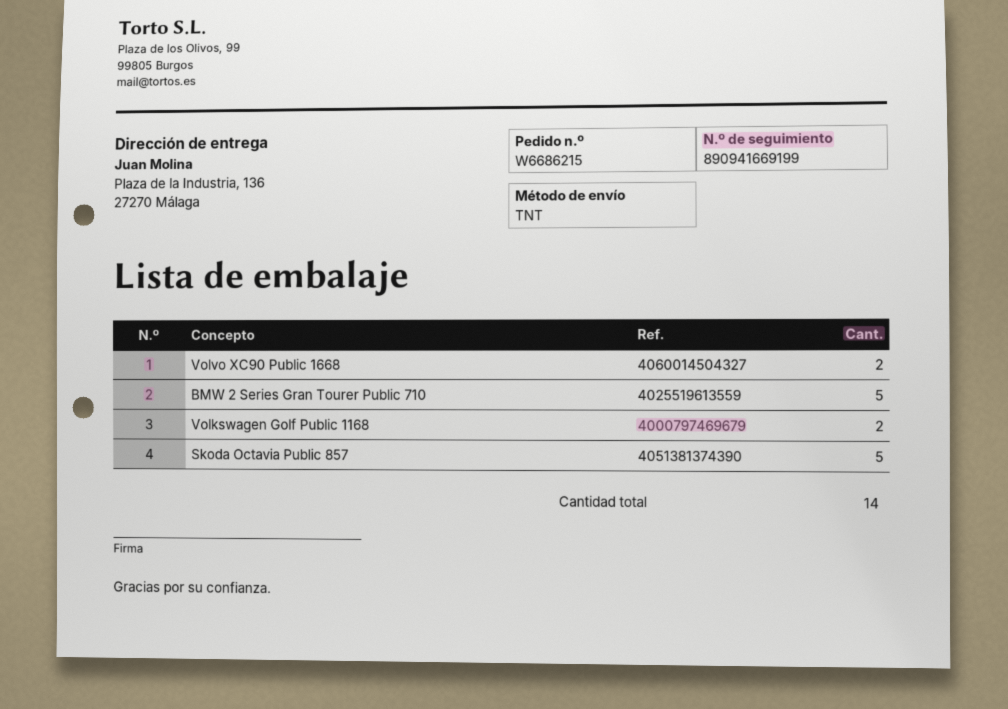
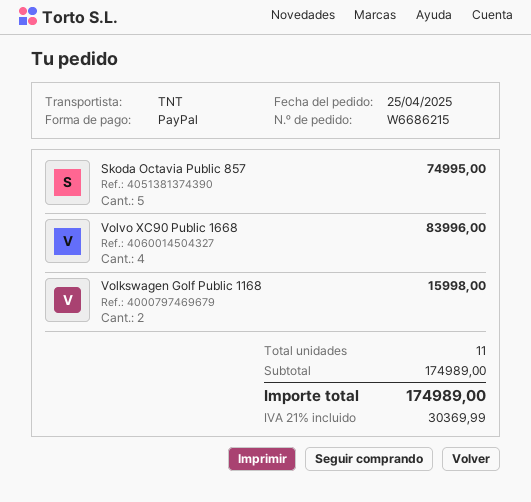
Volvo XC90 Public 1668: 2 -> 4
BMW 2 Series Gran Tourer Public 710: 5 -> none
total quantity: 14 -> 11

